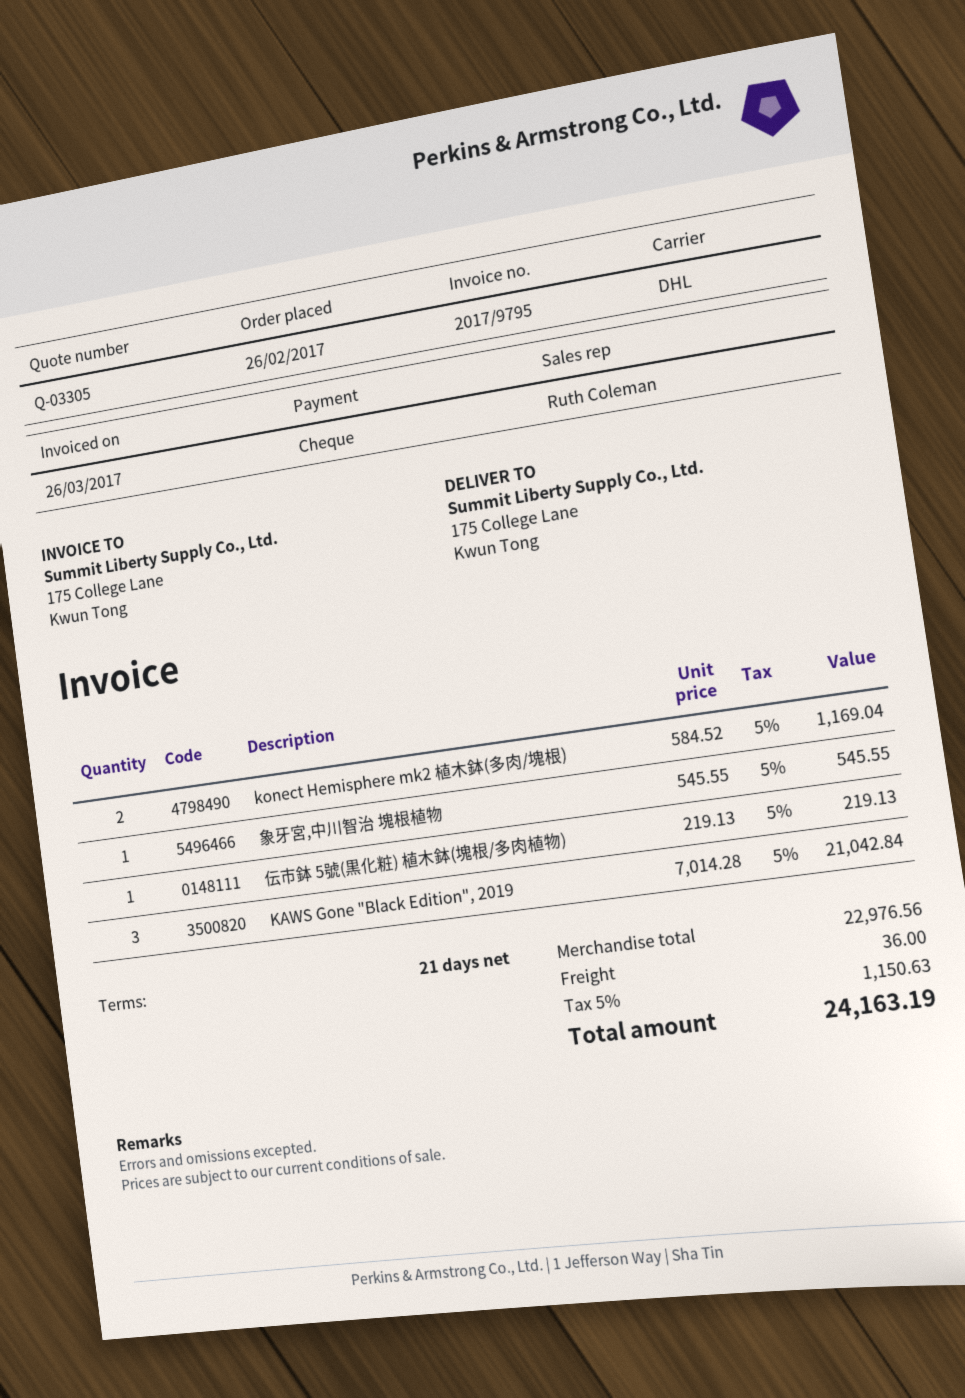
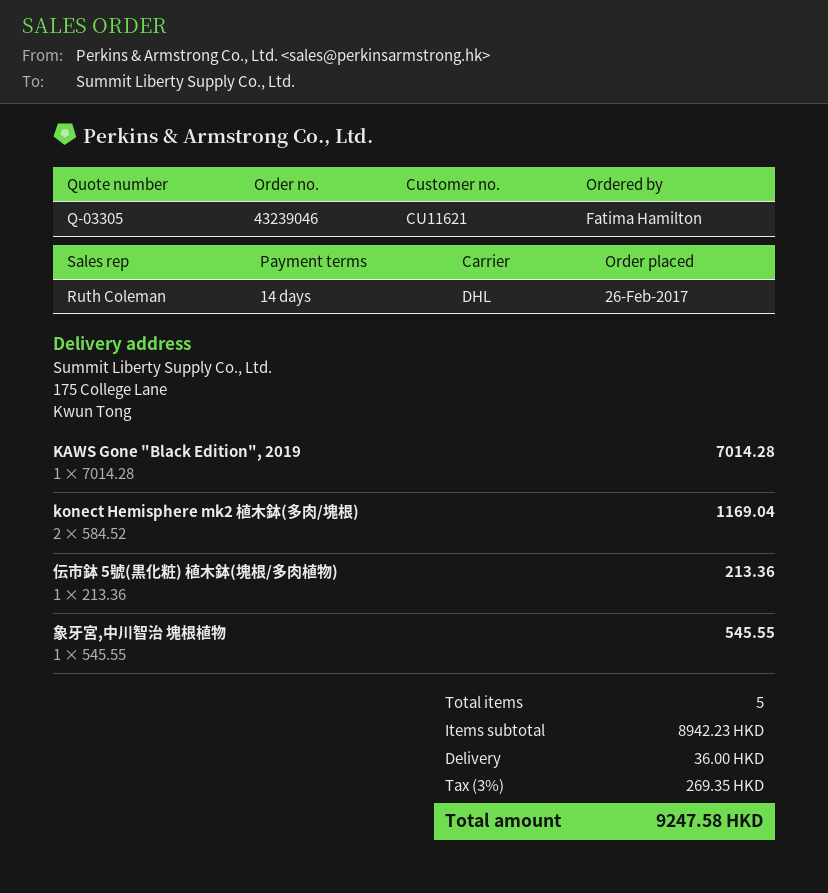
payment terms: 21 days -> 14 days
伝市鉢 5號(黒化粧) 植木鉢(塊根/多肉植物): 1 x 219.13 = 219.13 -> 1 x 213.36 = 213.36
KAWS Gone "Black Edition", 2019: 3 x 7014.28 = 21042.84 -> 1 x 7014.28 = 7014.28
subtotal: 22976.56 -> 8942.23
tax: 5% = 1150.63 -> 3% = 269.35
total: 24163.19 -> 9247.58

